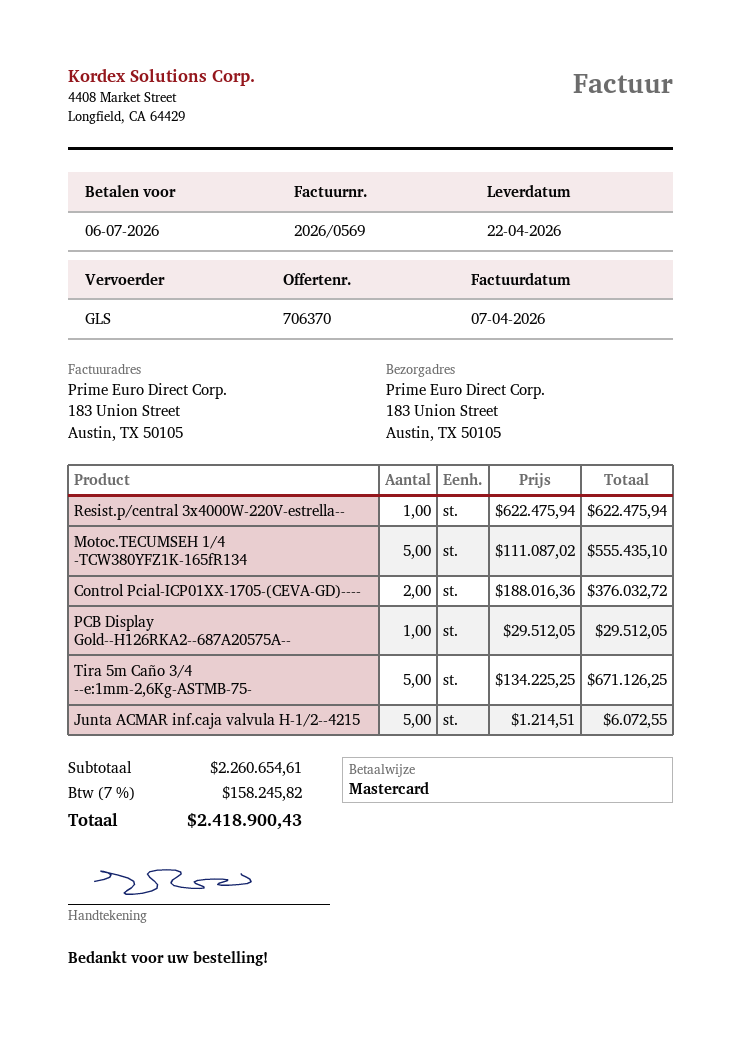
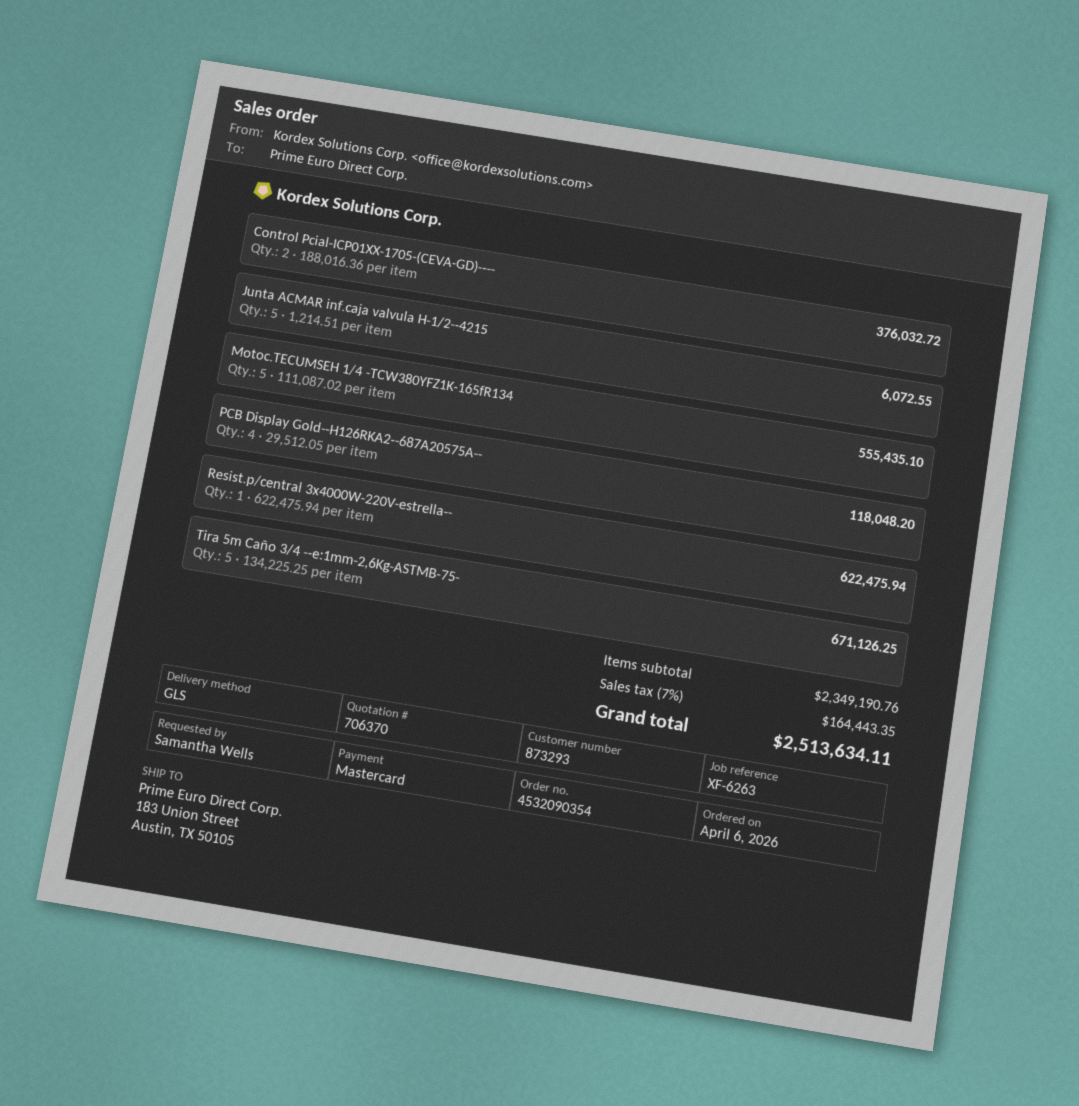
PCB Display Gold--H126RKA2--687A20575A--: 1 x 29512.05 = 29512.05 -> 4 x 29512.05 = 118048.20
subtotal: 2260654.61 -> 2349190.76
tax: 7% = 158245.82 -> 7% = 164443.35
total: 2418900.43 -> 2513634.11

